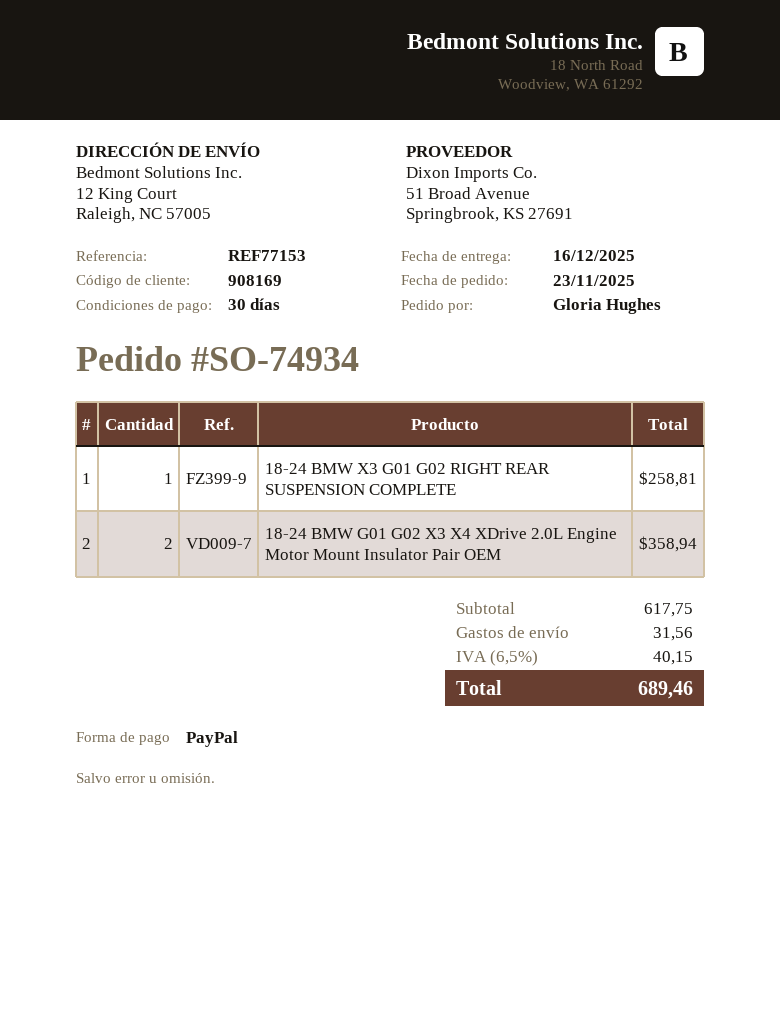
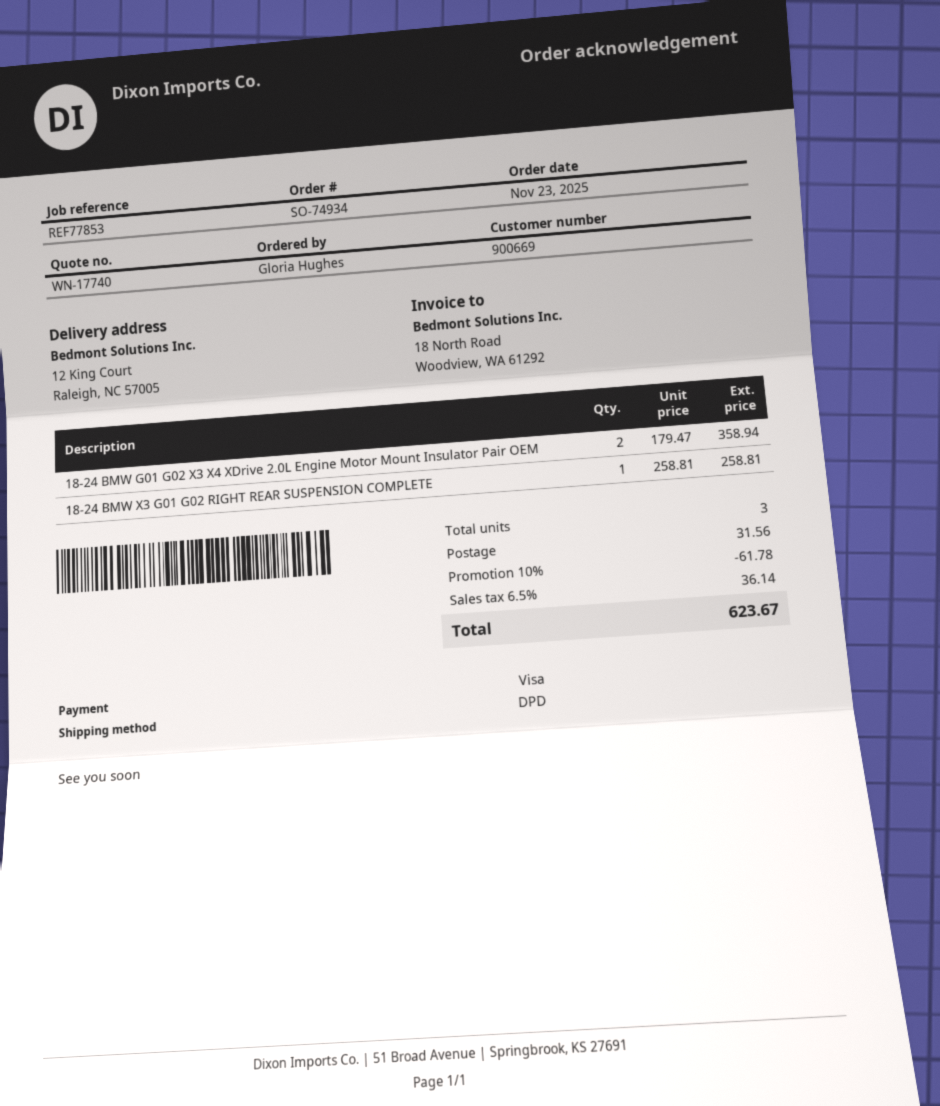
customer number: 908169 -> 900669
reference: REF77153 -> REF77853
payment method: PayPal -> Visa
discount: none -> 10% = 61.78
tax: 6.5% = 40.15 -> 6.5% = 36.14
total: 689.46 -> 623.67

